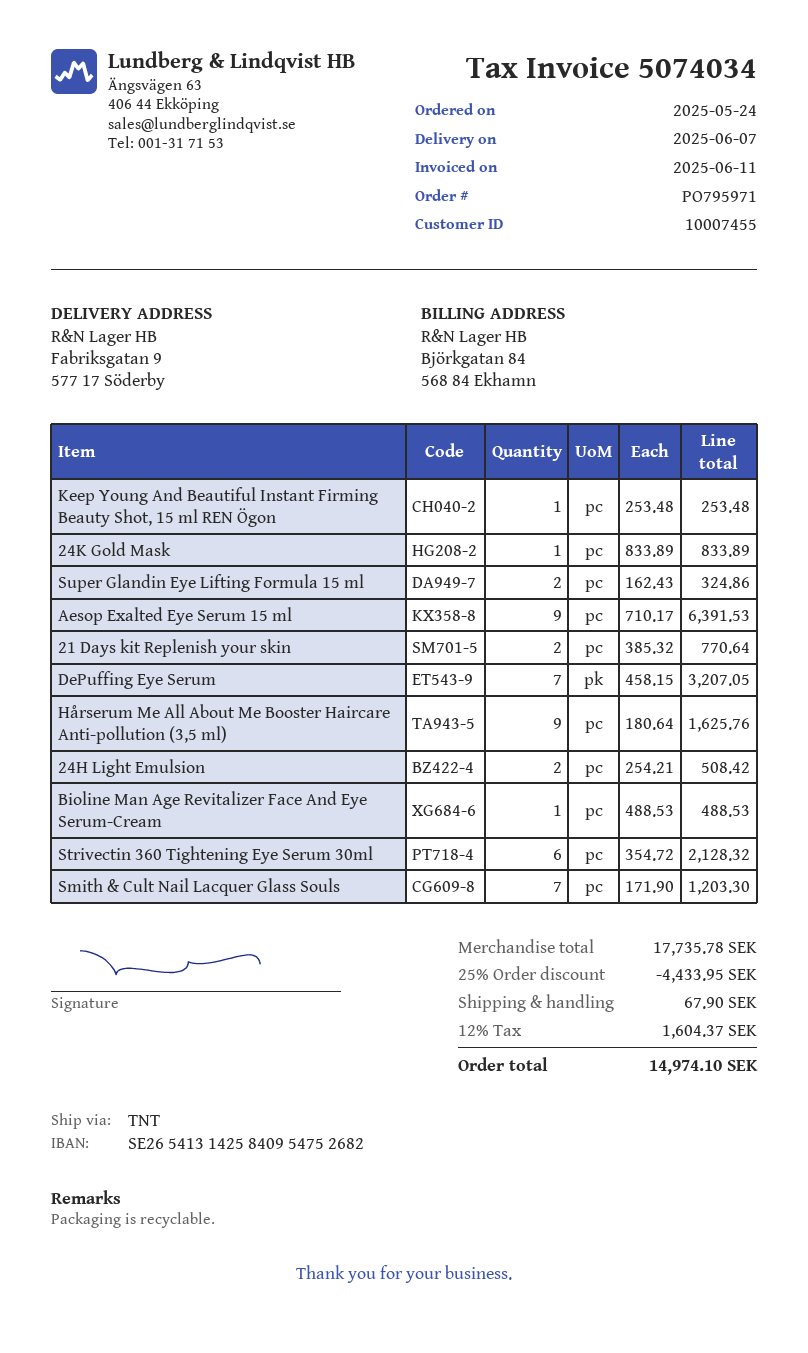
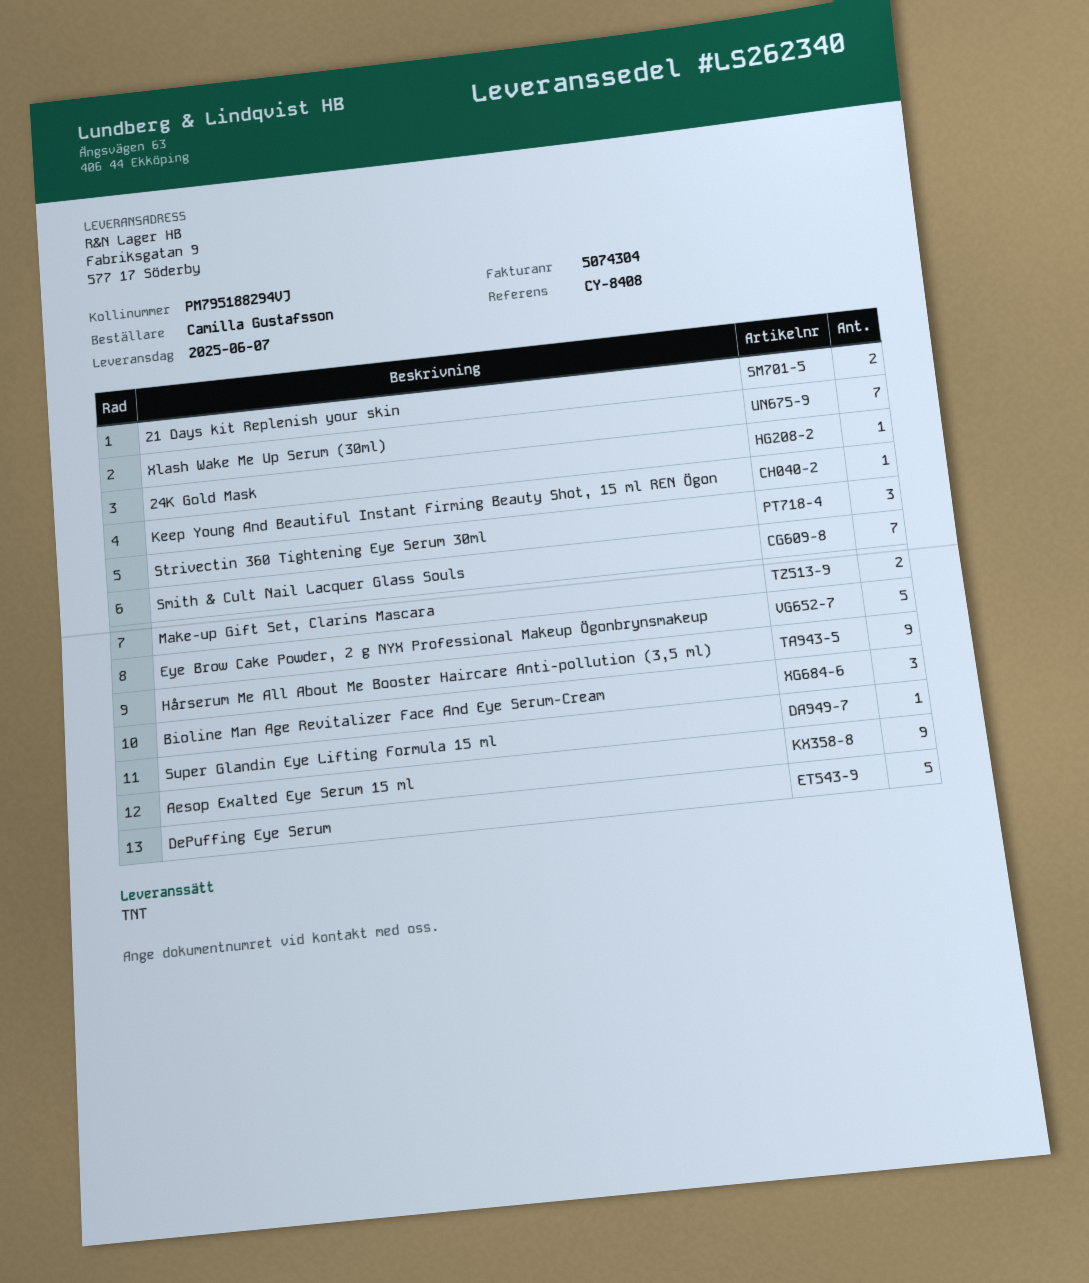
invoice number: 5074034 -> 5074304
Super Glandin Eye Lifting Formula 15 ml: 2 -> 1
DePuffing Eye Serum: 7 -> 5
24H Light Emulsion: 2 -> none
Bioline Man Age Revitalizer Face And Eye Serum-Cream: 1 -> 3
Strivectin 360 Tightening Eye Serum 30ml: 6 -> 3
Xlash Wake Me Up Serum (30ml): none -> 7
Make-up Gift Set, Clarins Mascara: none -> 2
Eye Brow Cake Powder, 2 g NYX Professional Makeup Ögonbrynsmakeup: none -> 5

